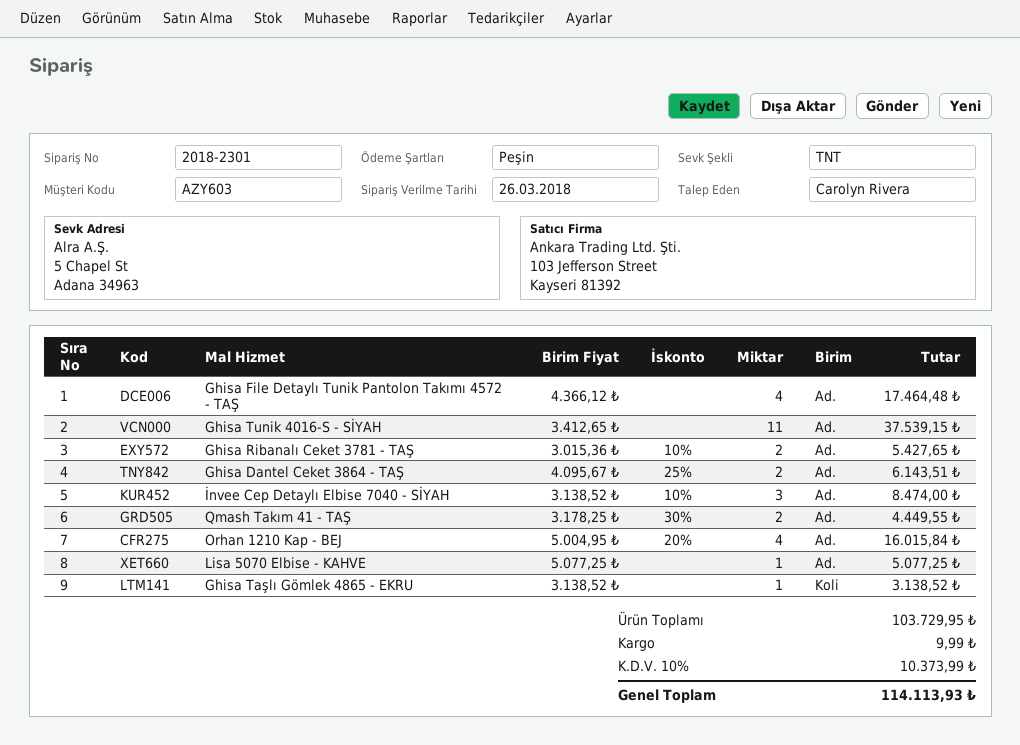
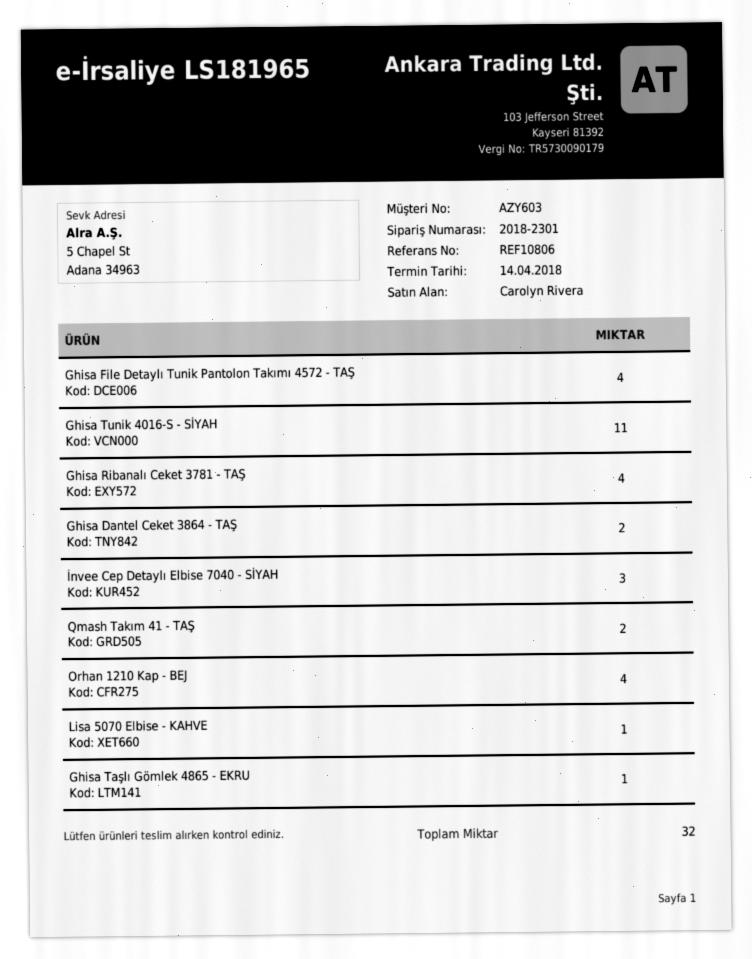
Ghisa Ribanalı Ceket 3781 - TAŞ: 2 -> 4

